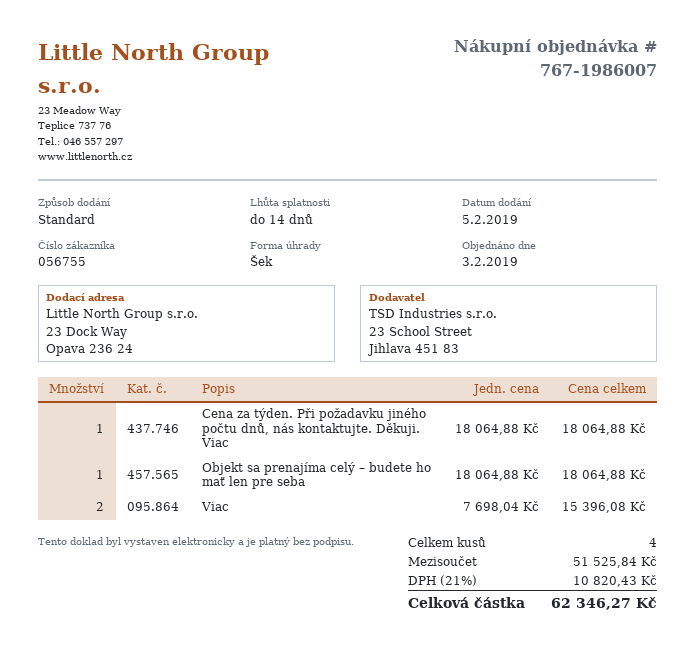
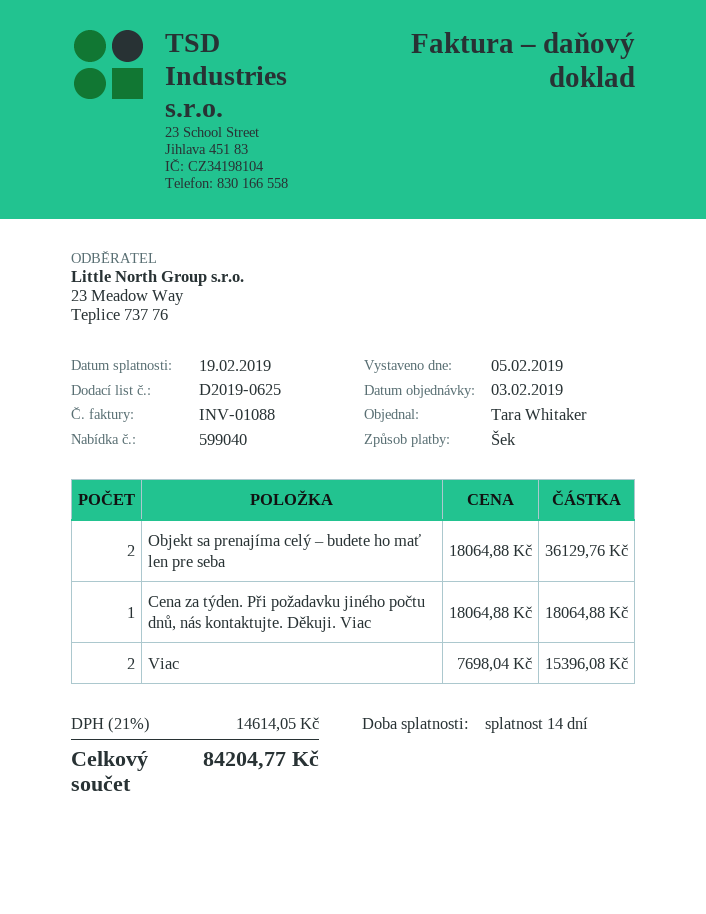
Objekt sa prenajíma celý – budete ho mať len pre seba: 1 x 18064.88 = 18064.88 -> 2 x 18064.88 = 36129.76
tax: 21% = 10820.43 -> 21% = 14614.05
total: 62346.27 -> 84204.77

